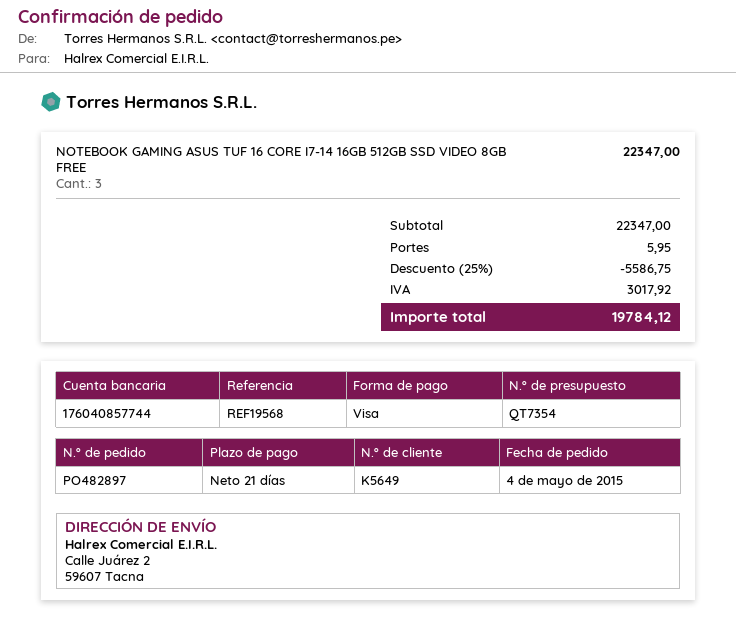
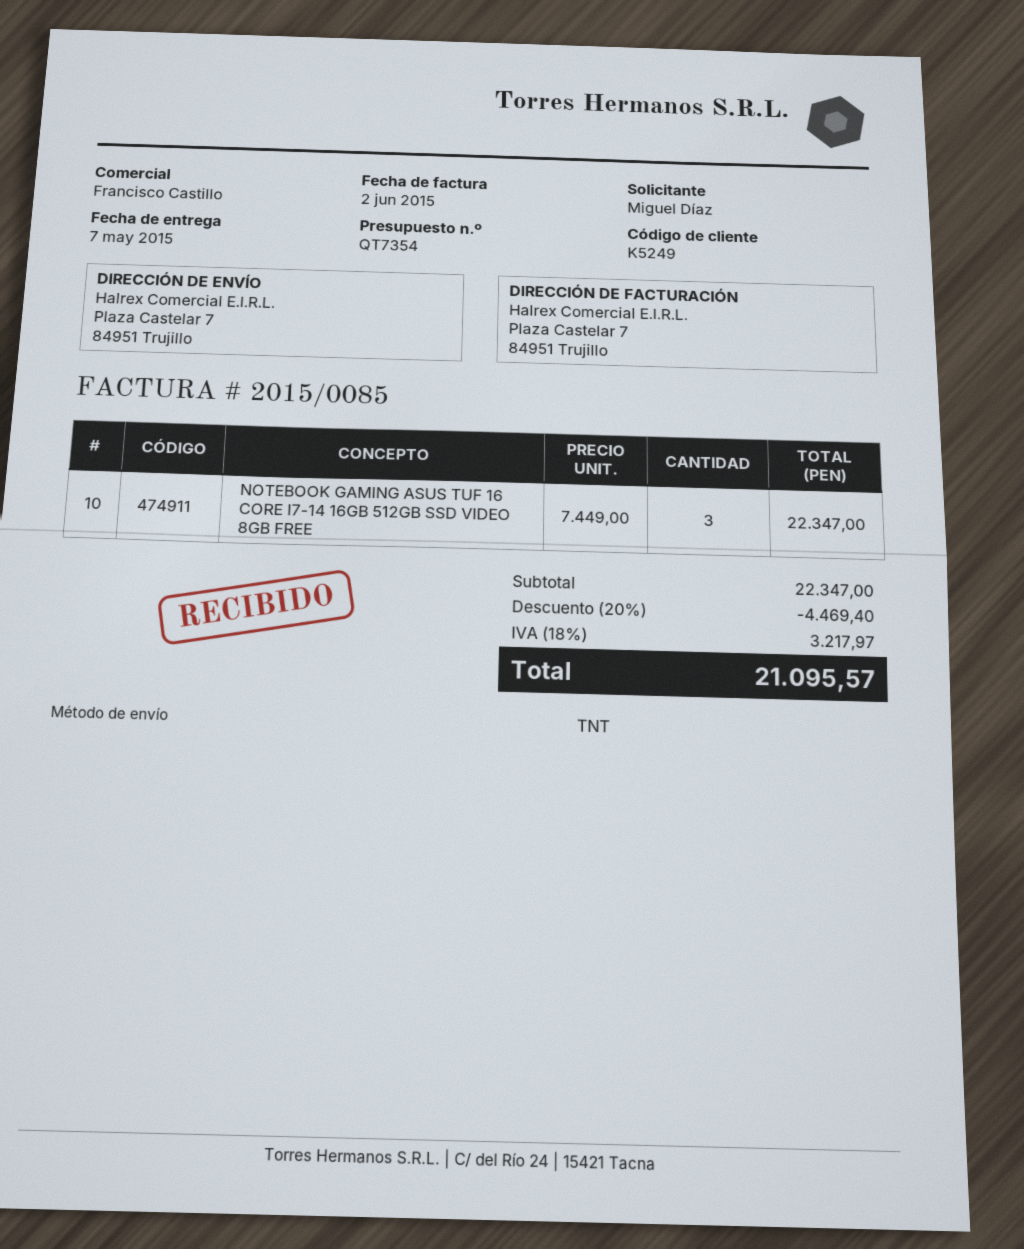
customer number: K5649 -> K5249
ship to: Calle Juárez 2, 59607 Tacna -> Plaza Castelar 7, 84951 Trujillo
discount: 25% = 5586.75 -> 20% = 4469.40
shipping: 5.95 -> none
tax: 3017.92 -> 3217.97
total: 19784.12 -> 21095.57

